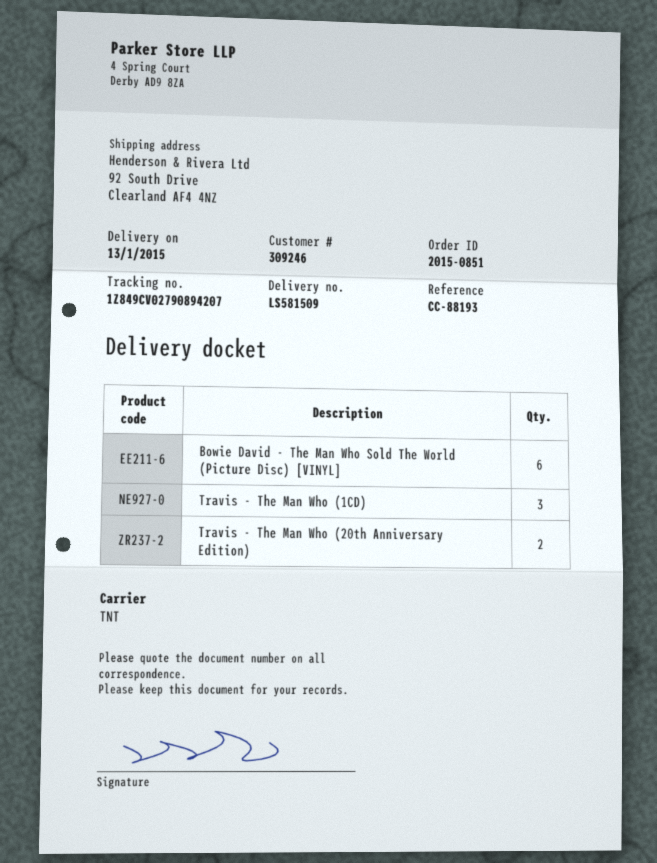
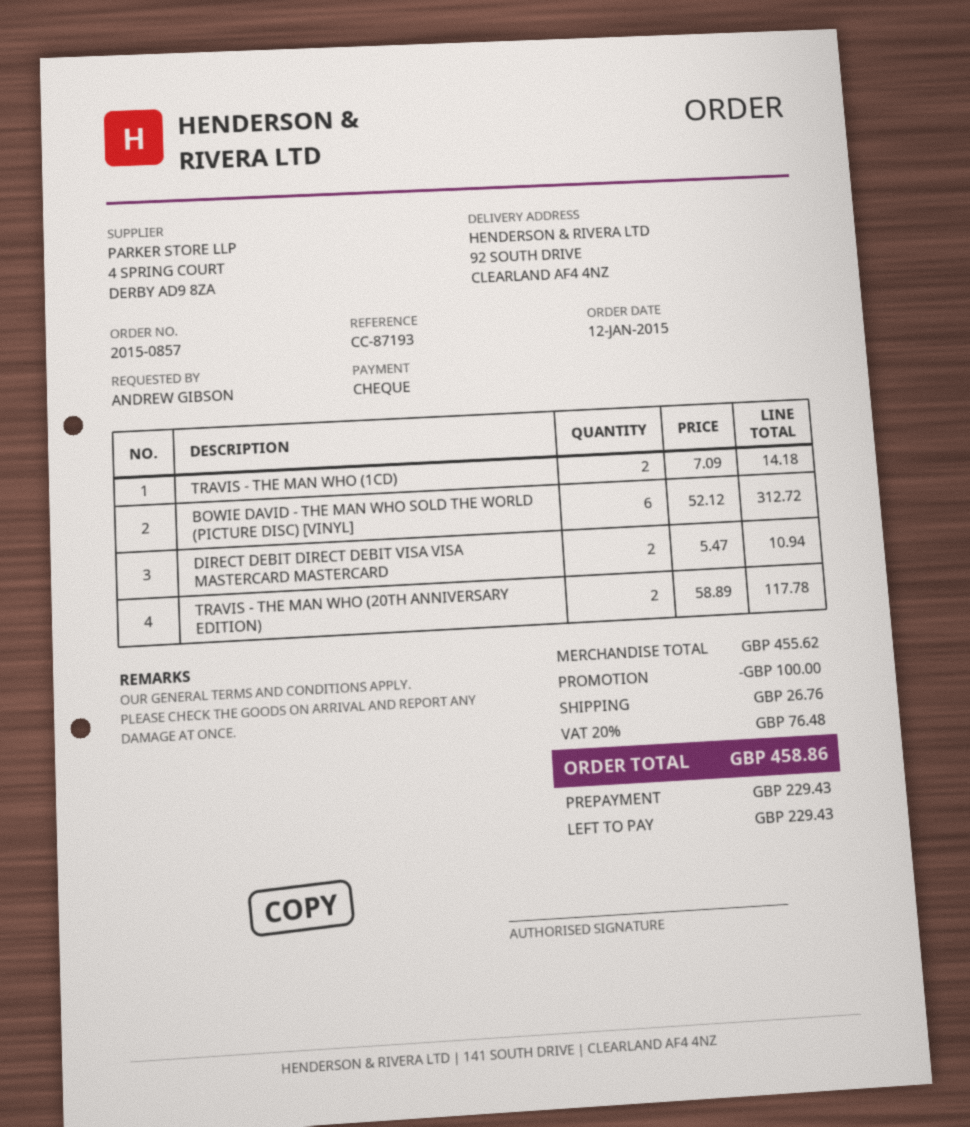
order number: 2015-0851 -> 2015-0857
reference: CC-88193 -> CC-87193
Travis - The Man Who (1CD): 3 -> 2
DIRECT DEBIT DIRECT DEBIT VISA VISA MASTERCARD MASTERCARD: none -> 2

